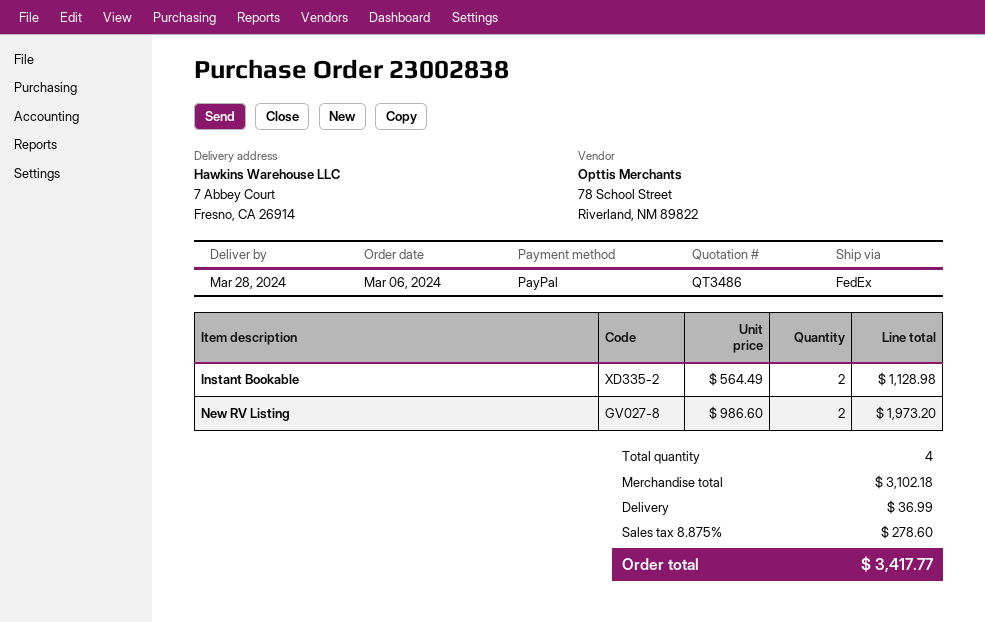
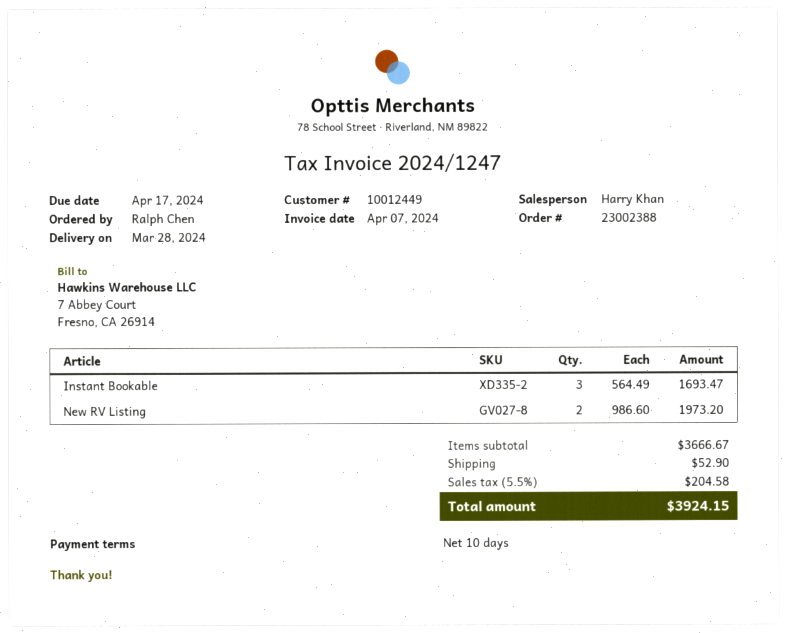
order number: 23002838 -> 23002388
Instant Bookable: 2 x 564.49 = 1128.98 -> 3 x 564.49 = 1693.47
subtotal: 3102.18 -> 3666.67
shipping: 36.99 -> 52.90
tax: 8.875% = 278.60 -> 5.5% = 204.58
total: 3417.77 -> 3924.15

